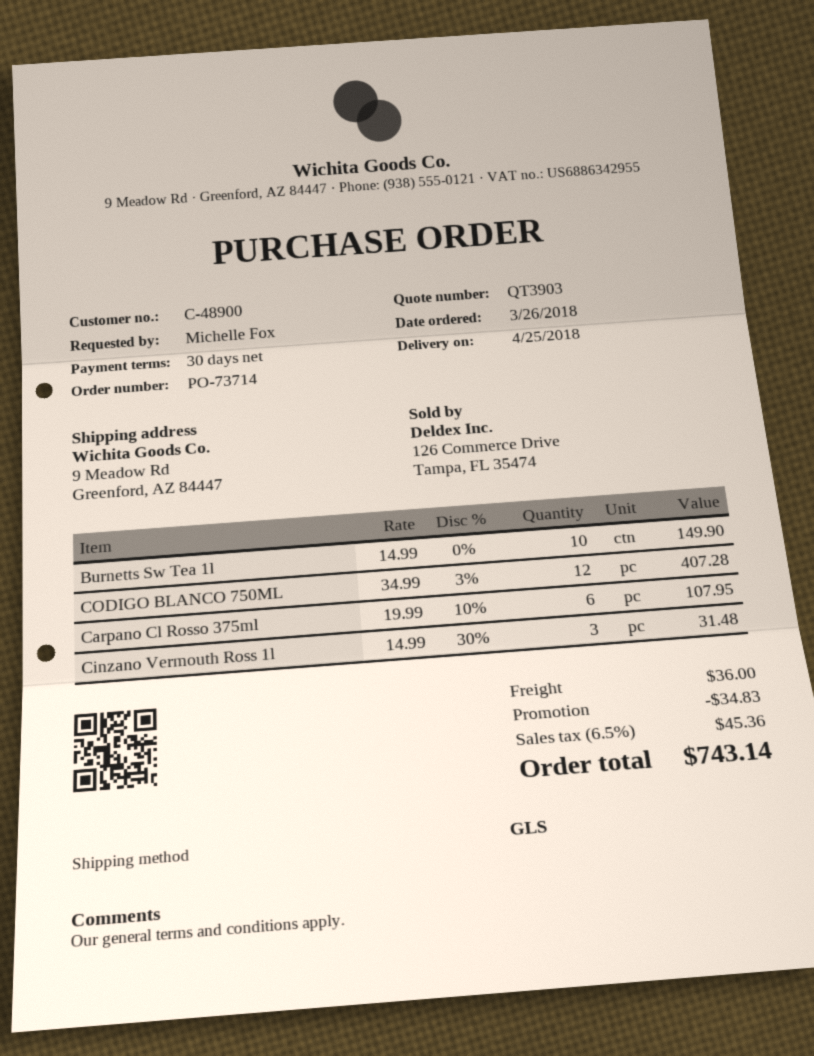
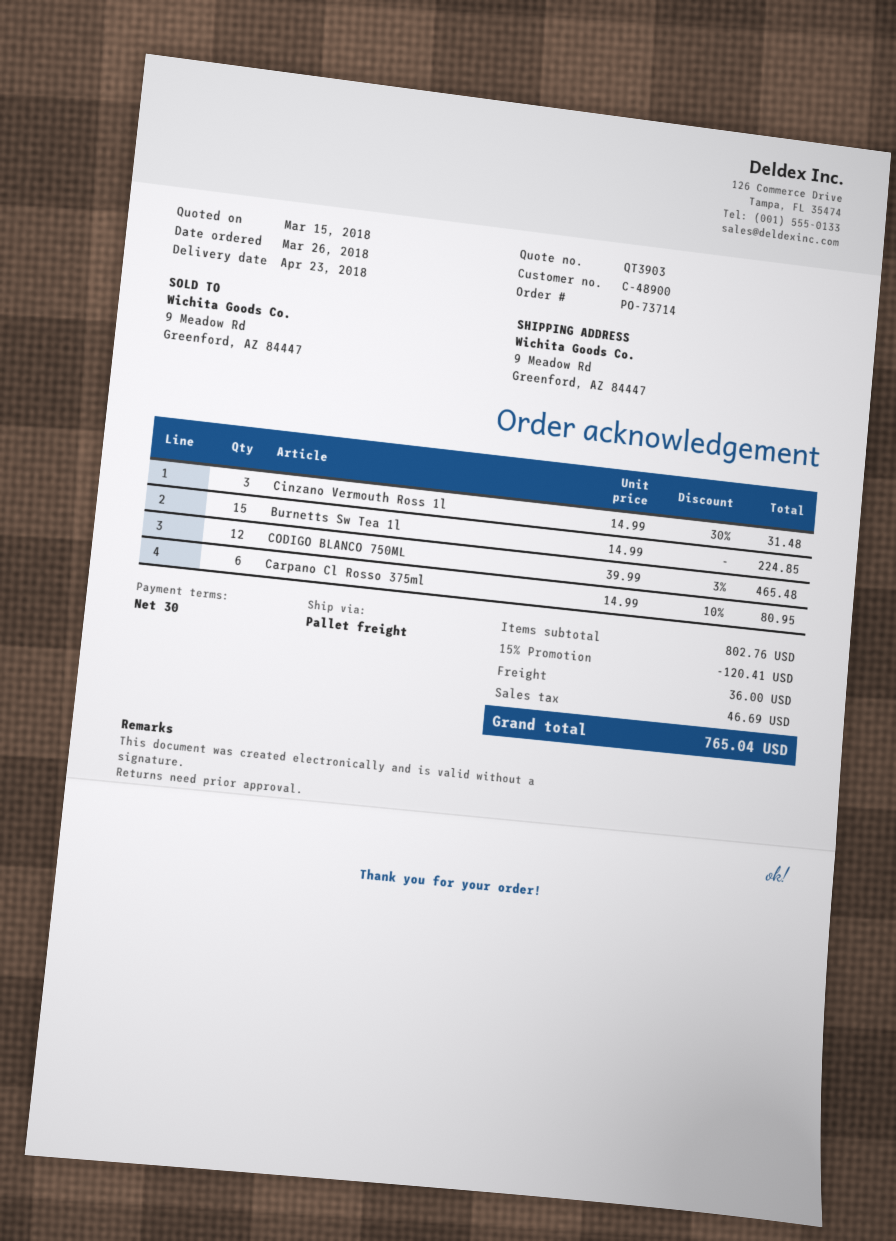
delivery date: 2018-04-25 -> 2018-04-23
shipping method: GLS -> pallet freight
Burnetts Sw Tea 1l: 10 x 14.99 = 149.90 -> 15 x 14.99 = 224.85
CODIGO BLANCO 750ML: 12 x 34.99 - 3% = 407.28 -> 12 x 39.99 - 3% = 465.48
Carpano Cl Rosso 375ml: 6 x 19.99 - 10% = 107.95 -> 6 x 14.99 - 10% = 80.95
discount: 34.83 -> 120.41
tax: 45.36 -> 46.69
total: 743.14 -> 765.04

